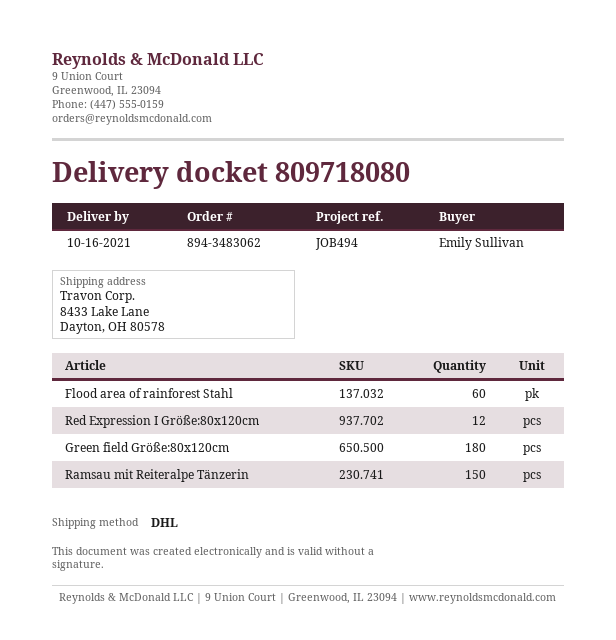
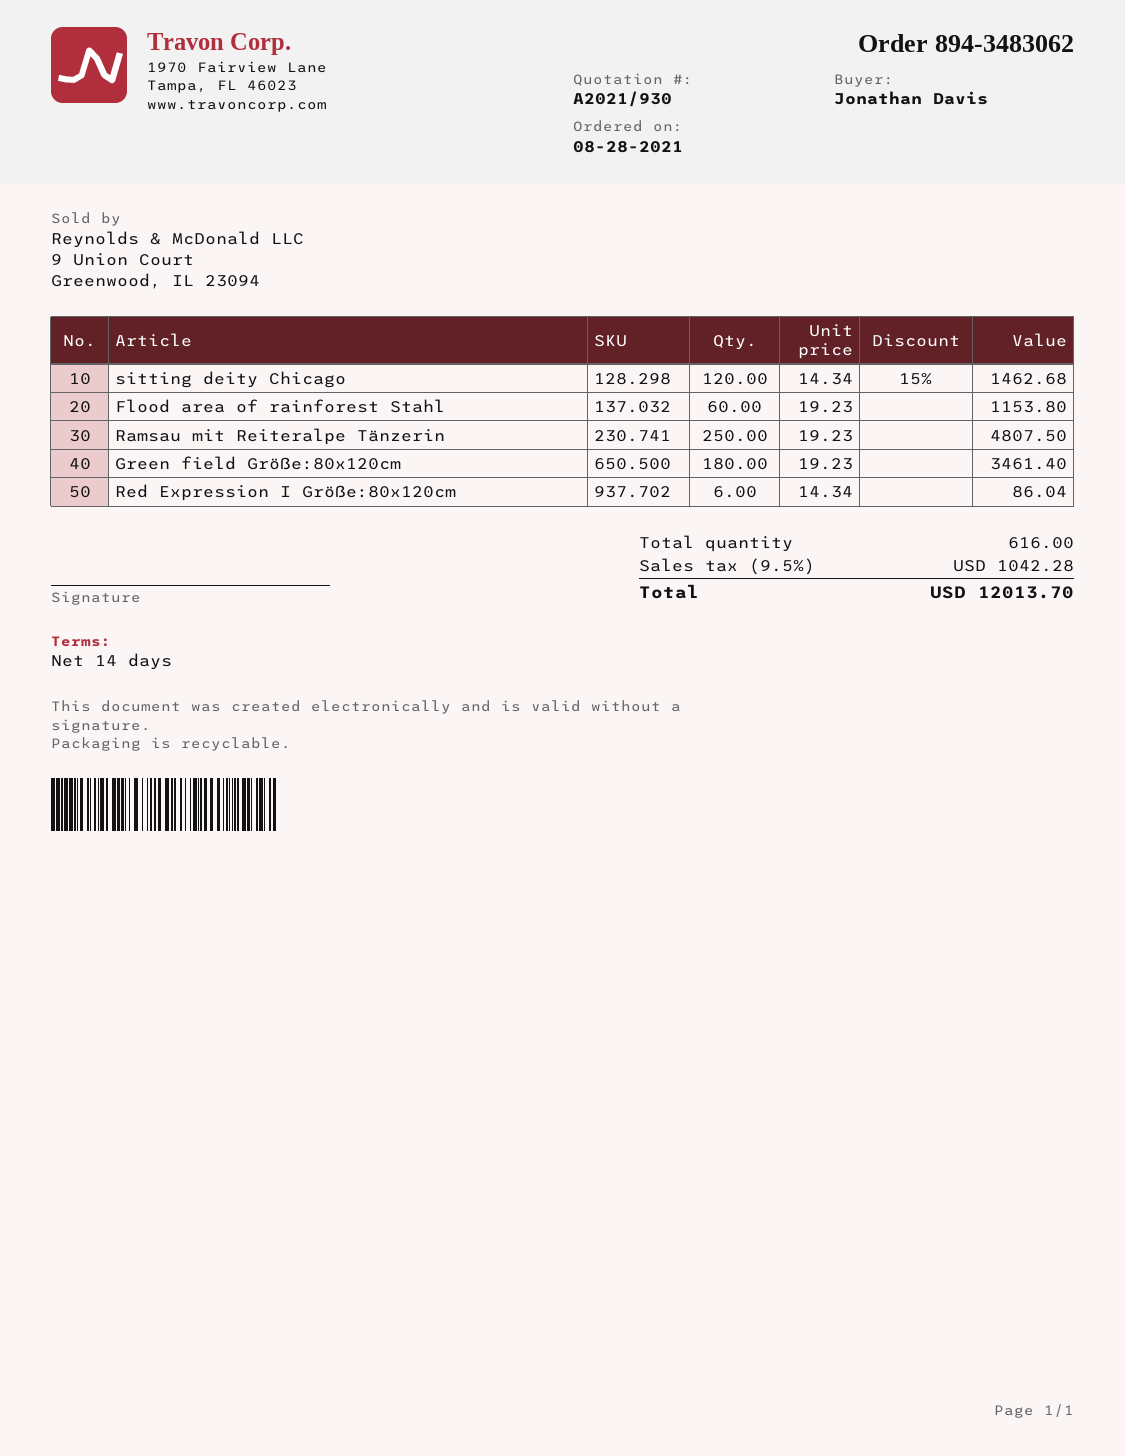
ordered by: Emily Sullivan -> Jonathan Davis
Red Expression I Größe:80x120cm: 12 -> 6
Ramsau mit Reiteralpe Tänzerin: 150 -> 250
sitting deity Chicago: none -> 120

